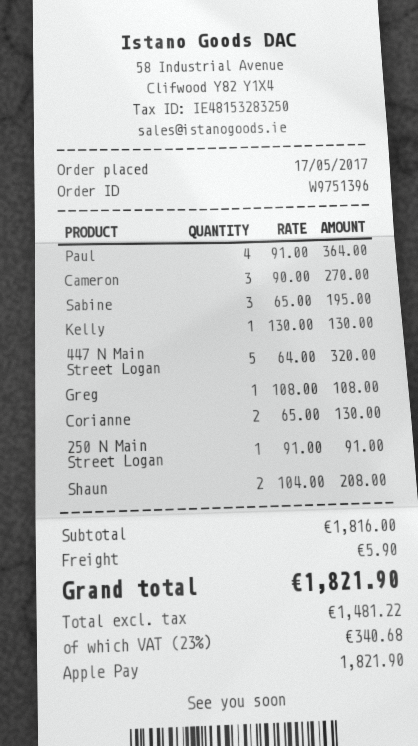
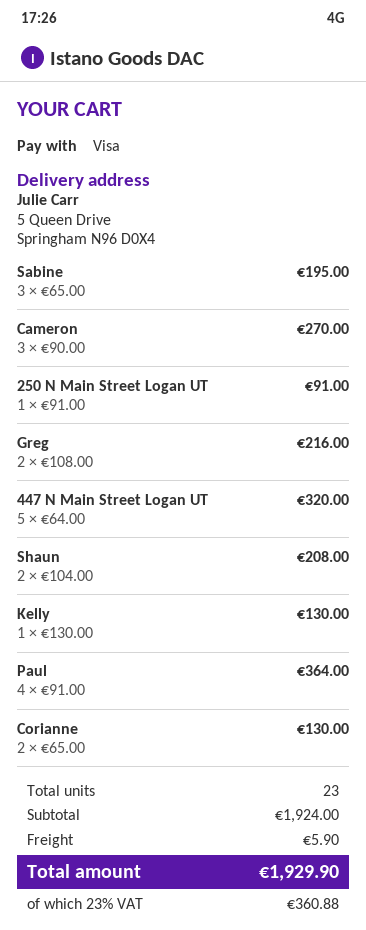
payment method: Apple Pay -> Visa
Greg: 1 x 108.00 = 108.00 -> 2 x 108.00 = 216.00
subtotal: 1816.00 -> 1924.00
tax: 23% = 340.68 -> 23% = 360.88
total: 1821.90 -> 1929.90

